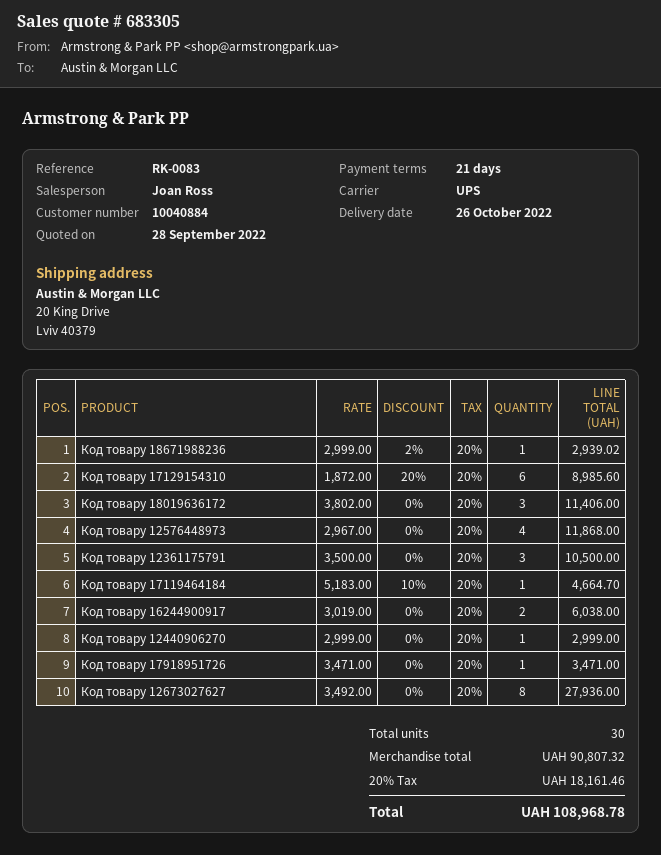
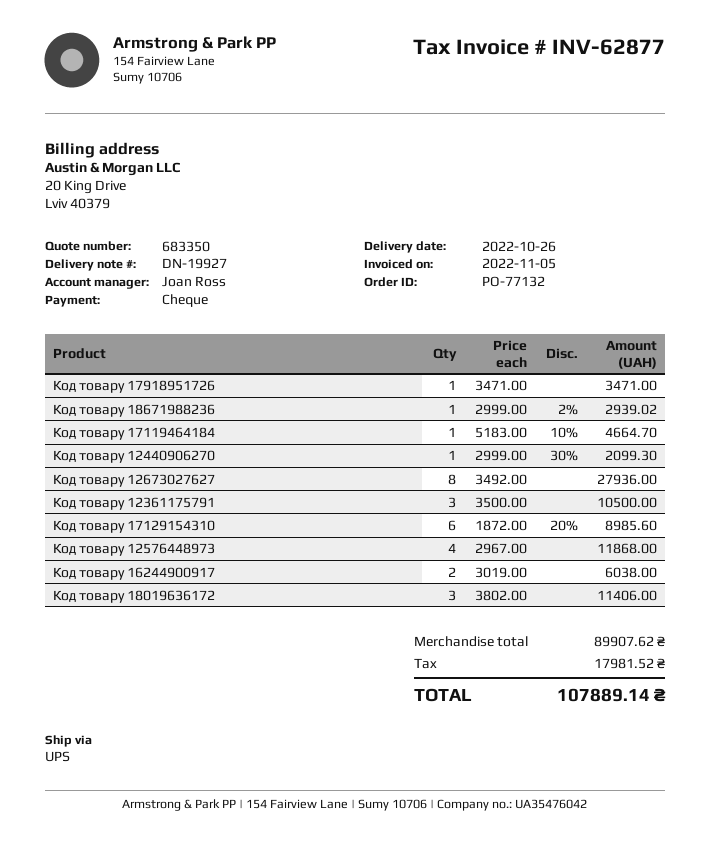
quote number: 683305 -> 683350
Код товару 12440906270: 1 x 2999.00 = 2999.00 -> 1 x 2999.00 - 30% = 2099.30
subtotal: 90807.32 -> 89907.62
tax: 18161.46 -> 17981.52
total: 108968.78 -> 107889.14

